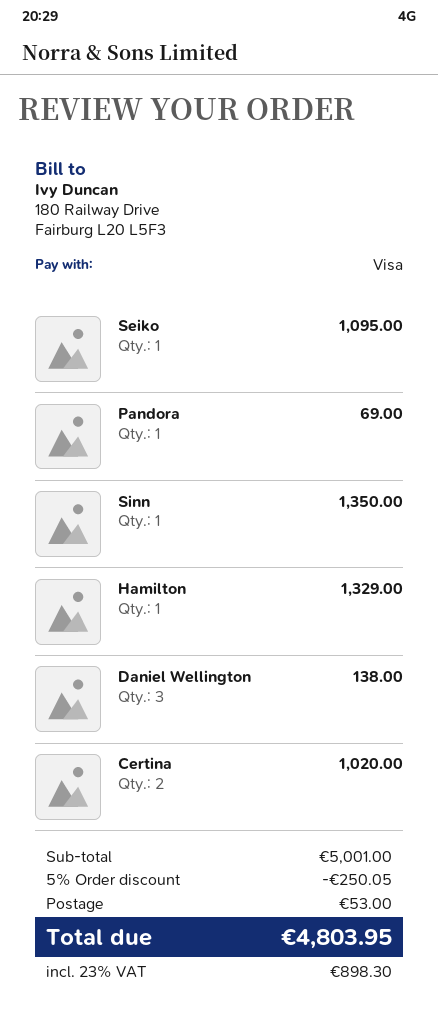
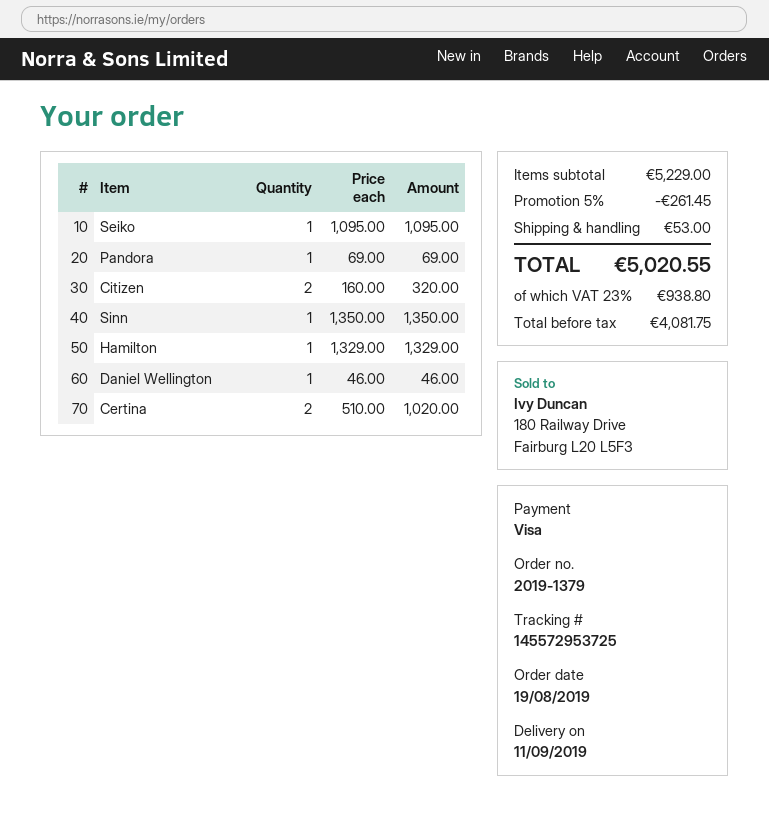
Daniel Wellington: 3 for 138.00 -> 1 for 46.00
Citizen: none -> 2 for 320.00
subtotal: 5001.00 -> 5229.00
discount: 5% = 250.05 -> 5% = 261.45
tax: 23% = 898.30 -> 23% = 938.80
total: 4803.95 -> 5020.55

